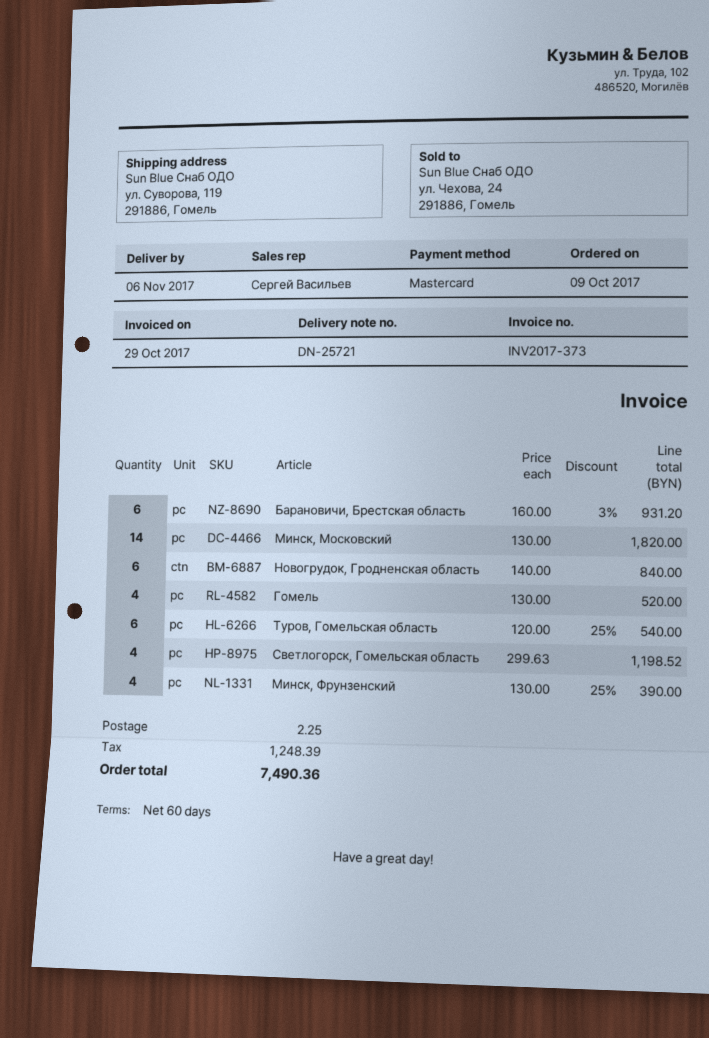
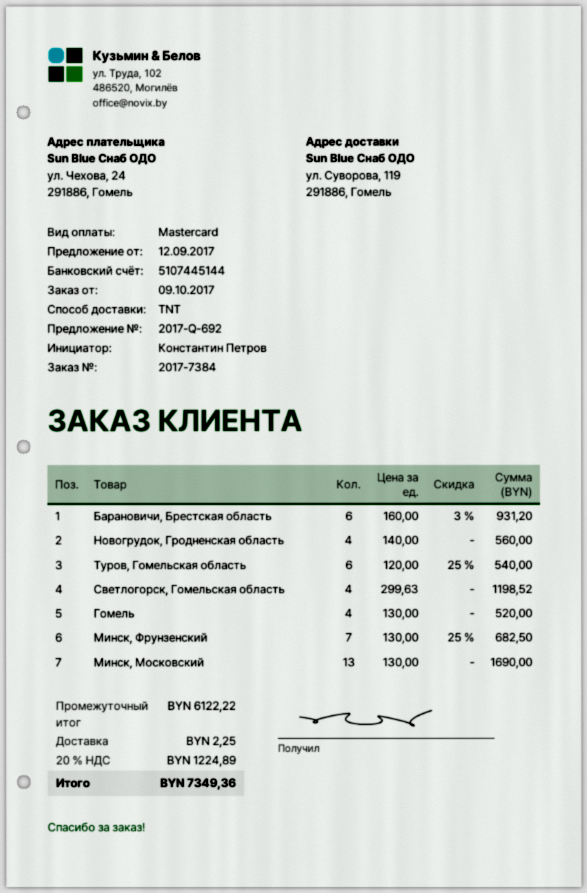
Минск, Московский: 14 x 130.00 = 1820.00 -> 13 x 130.00 = 1690.00
Новогрудок, Гродненская область: 6 x 140.00 = 840.00 -> 4 x 140.00 = 560.00
Минск, Фрунзенский: 4 x 130.00 - 25% = 390.00 -> 7 x 130.00 - 25% = 682.50
tax: 1248.39 -> 1224.89
total: 7490.36 -> 7349.36

